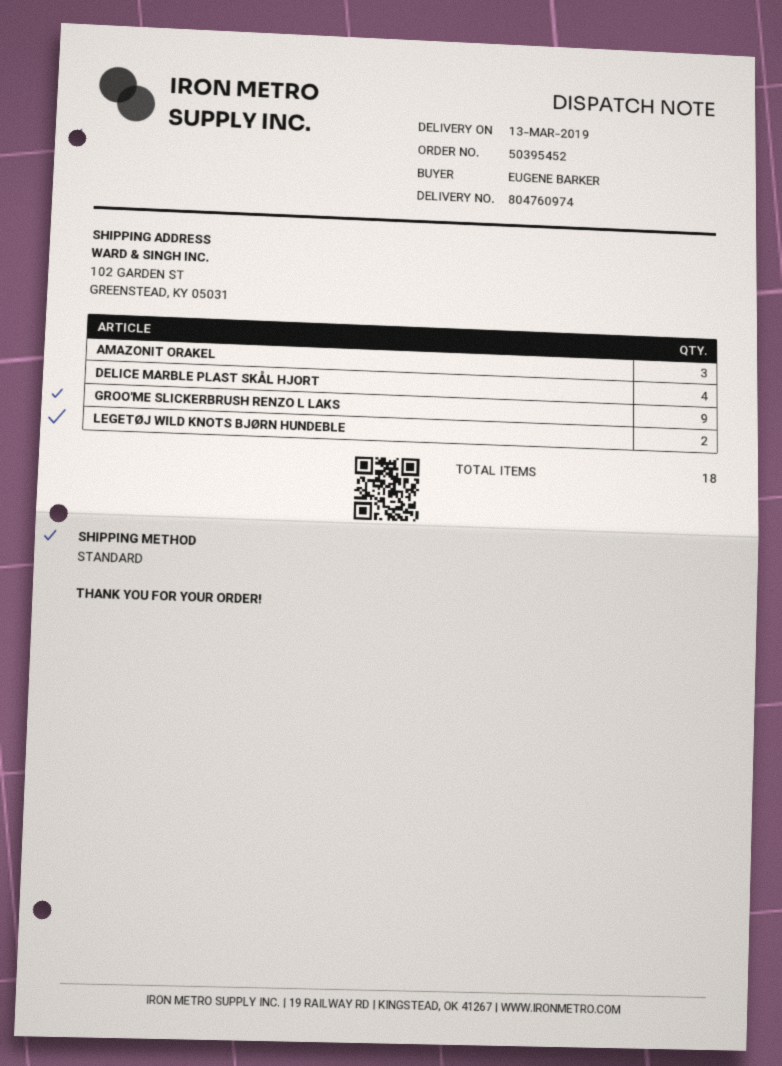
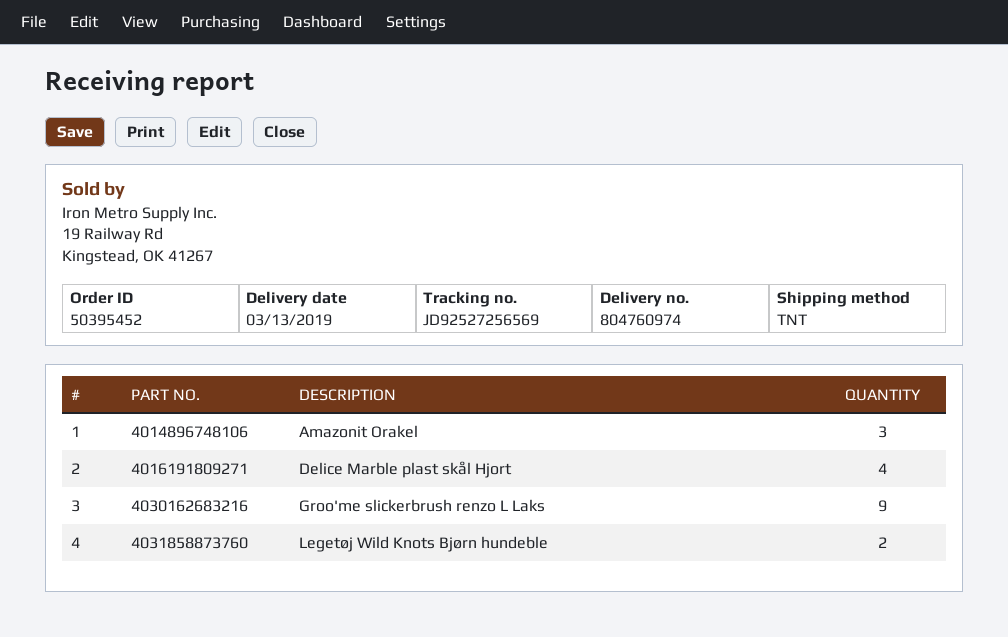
shipping method: standard -> TNT

